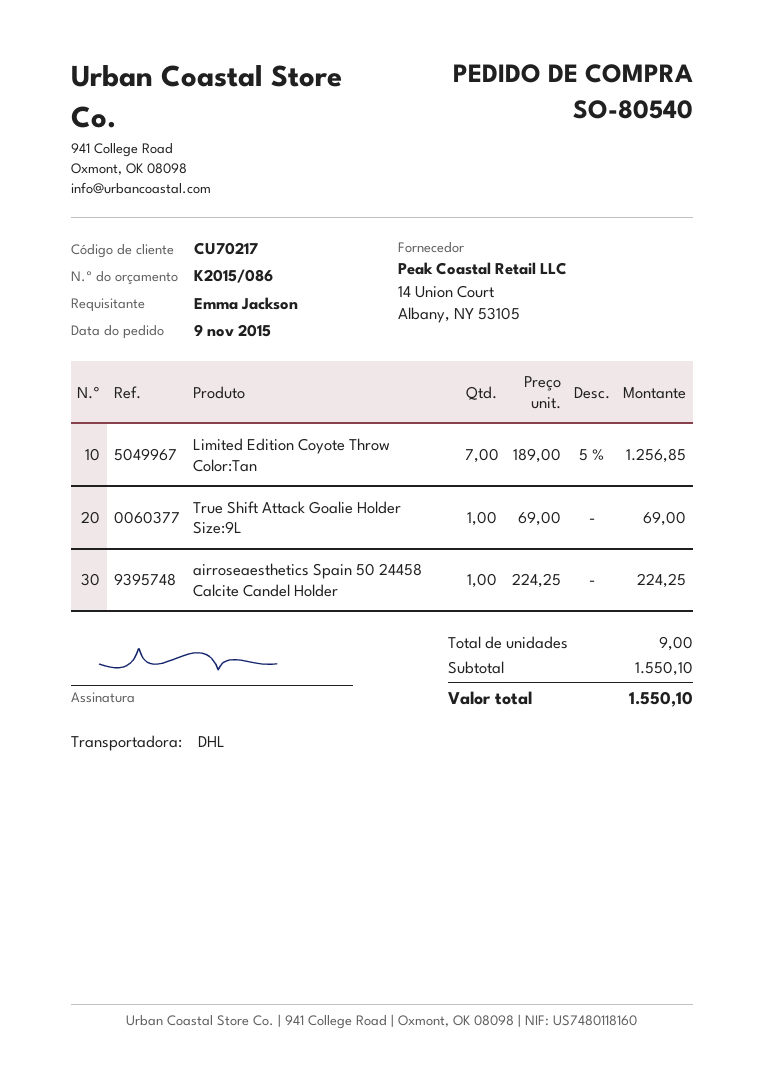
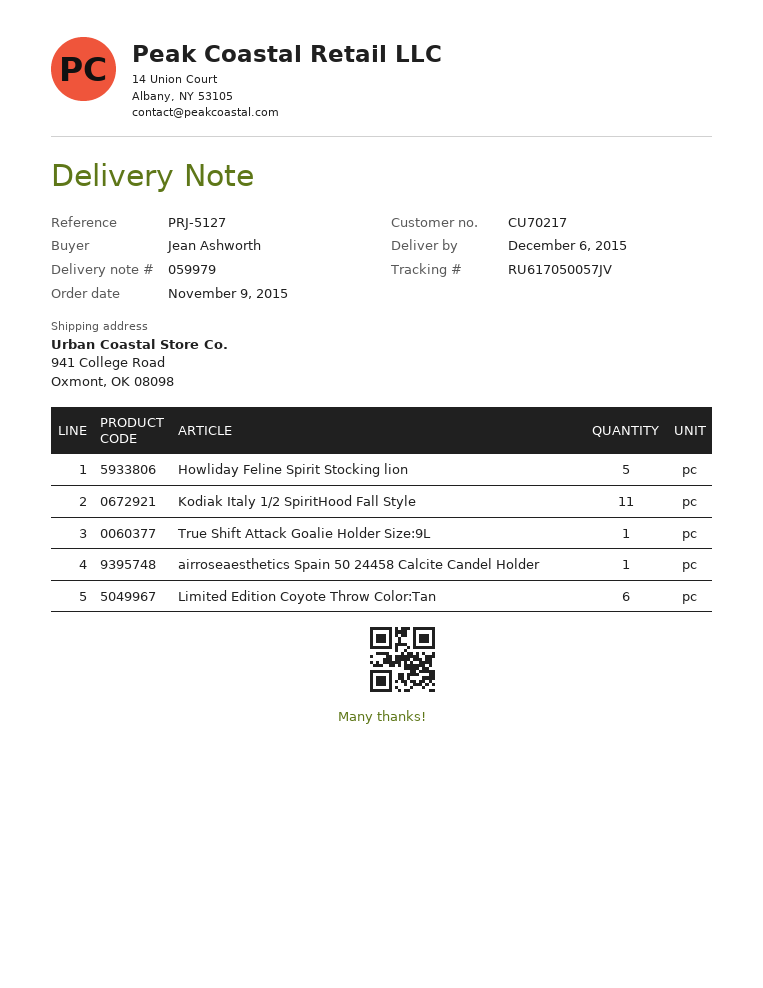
ordered by: Emma Jackson -> Jean Ashworth
Limited Edition Coyote Throw Color:Tan: 7 -> 6
Howliday Feline Spirit Stocking lion: none -> 5
Kodiak Italy 1/2 SpiritHood Fall Style: none -> 11

